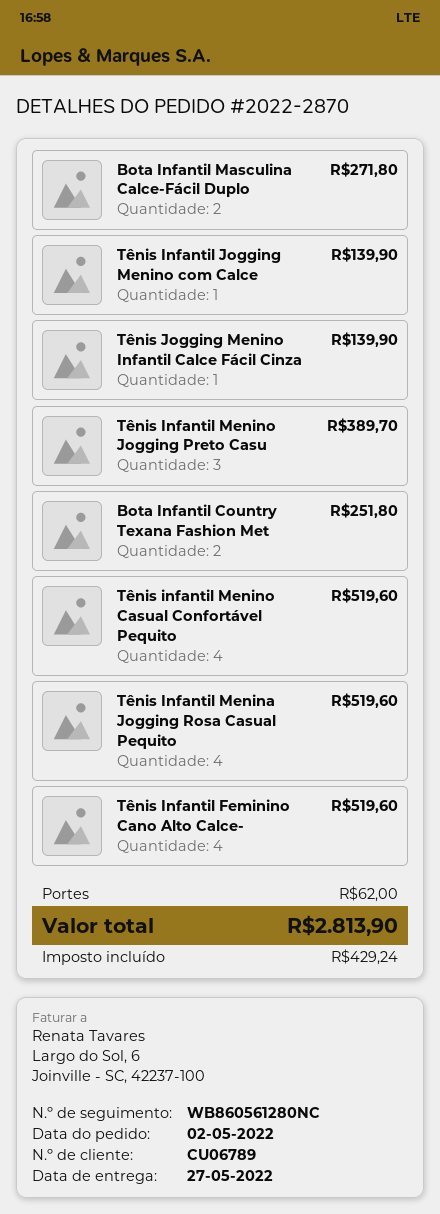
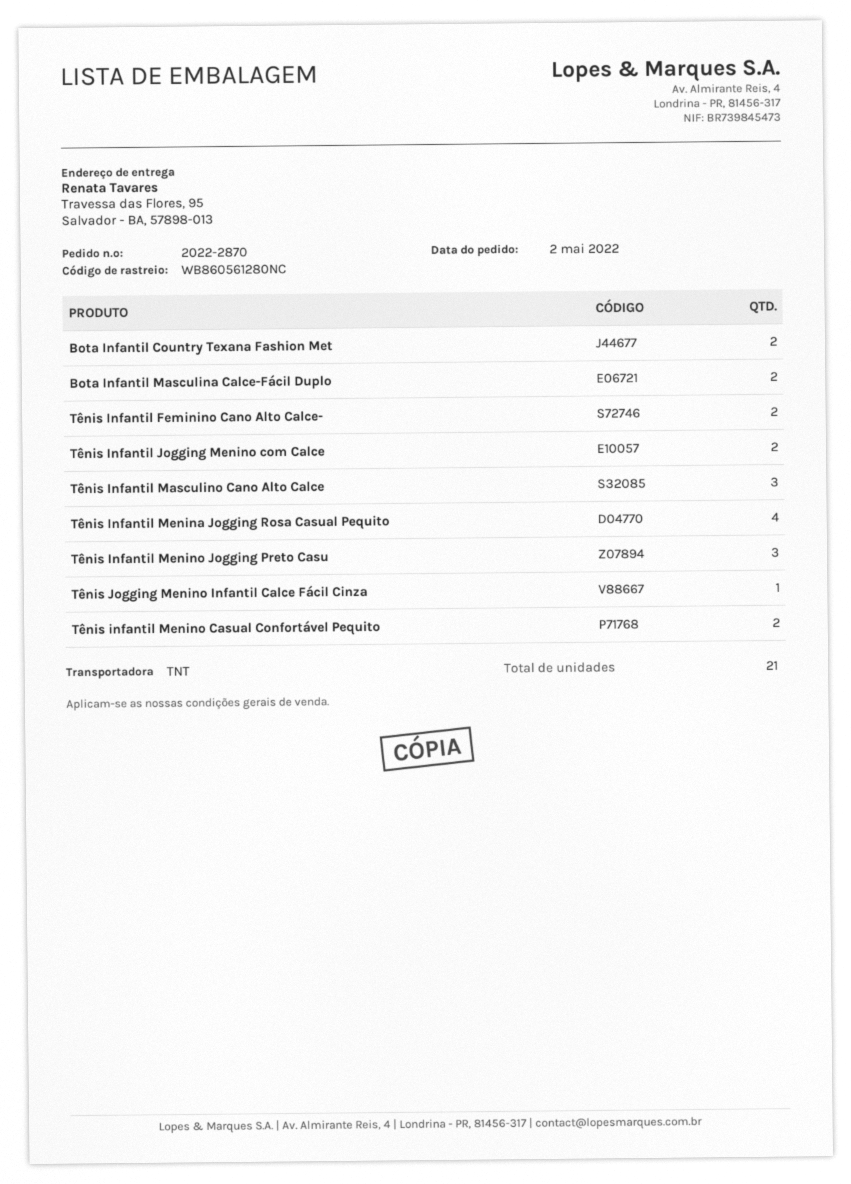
Tênis Infantil Jogging Menino com Calce: 1 -> 2
Tênis infantil Menino Casual Confortável Pequito: 4 -> 2
Tênis Infantil Feminino Cano Alto Calce-: 4 -> 2
Tênis Infantil Masculino Cano Alto Calce: none -> 3

